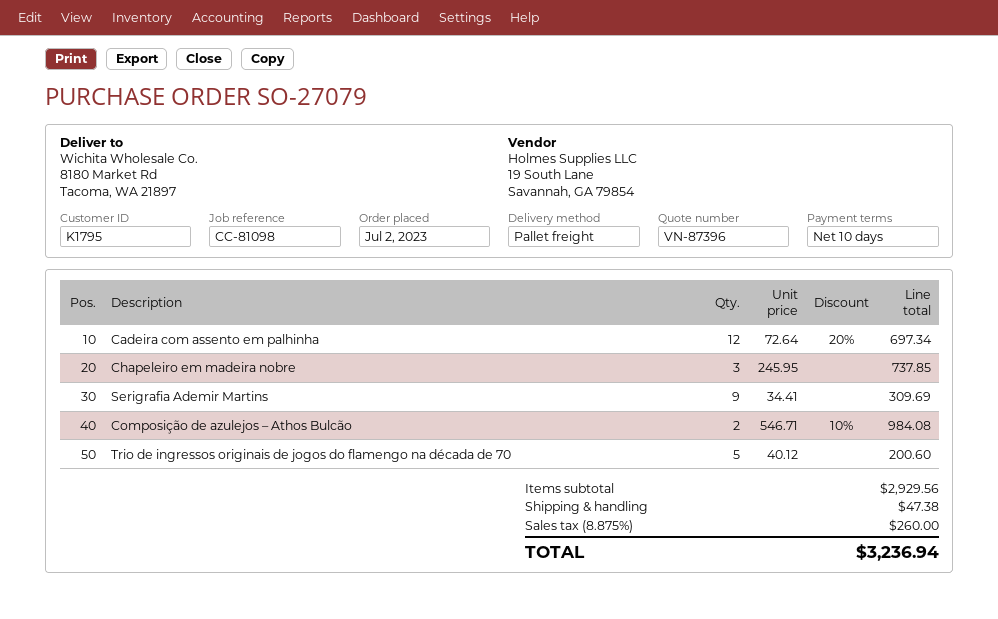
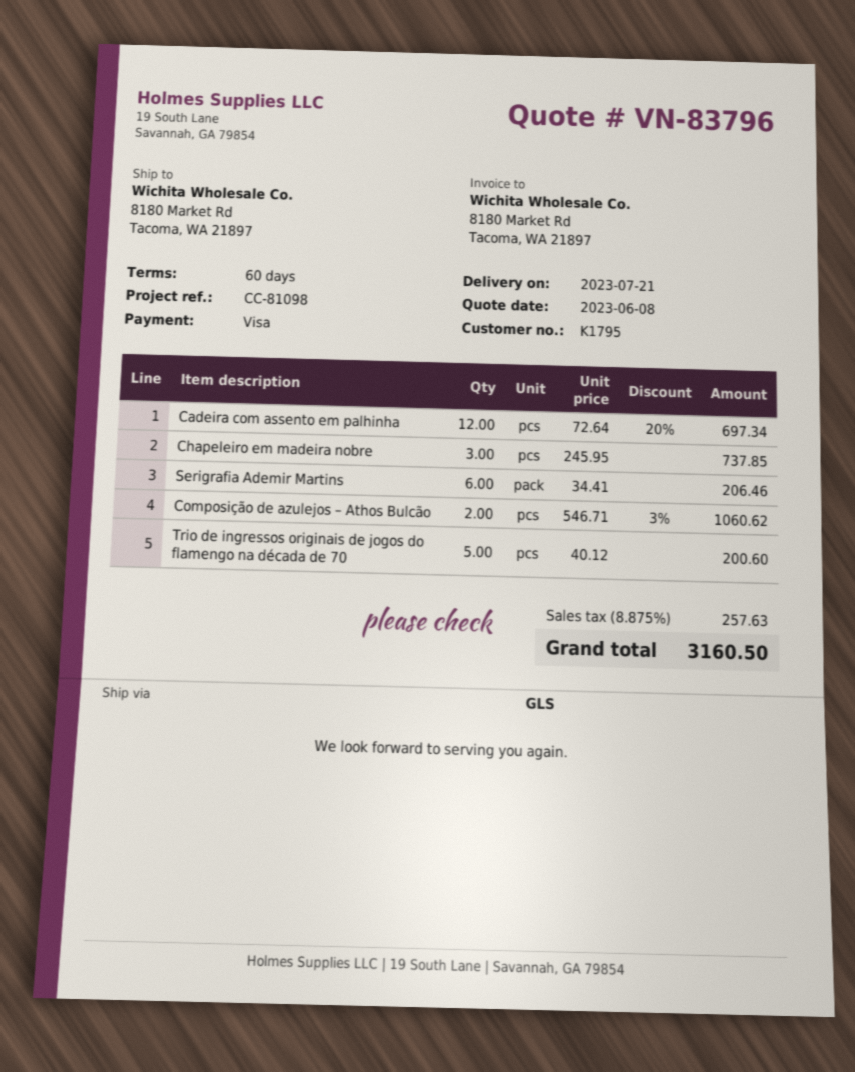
quote number: VN-87396 -> VN-83796
payment terms: 10 days -> 60 days
shipping method: pallet freight -> GLS
Serigrafia Ademir Martins: 9 x 34.41 = 309.69 -> 6 x 34.41 = 206.46
Composição de azulejos – Athos Bulcão: 2 x 546.71 - 10% = 984.08 -> 2 x 546.71 - 3% = 1060.62
shipping: 47.38 -> none
tax: 8.875% = 260.00 -> 8.875% = 257.63
total: 3236.94 -> 3160.50

